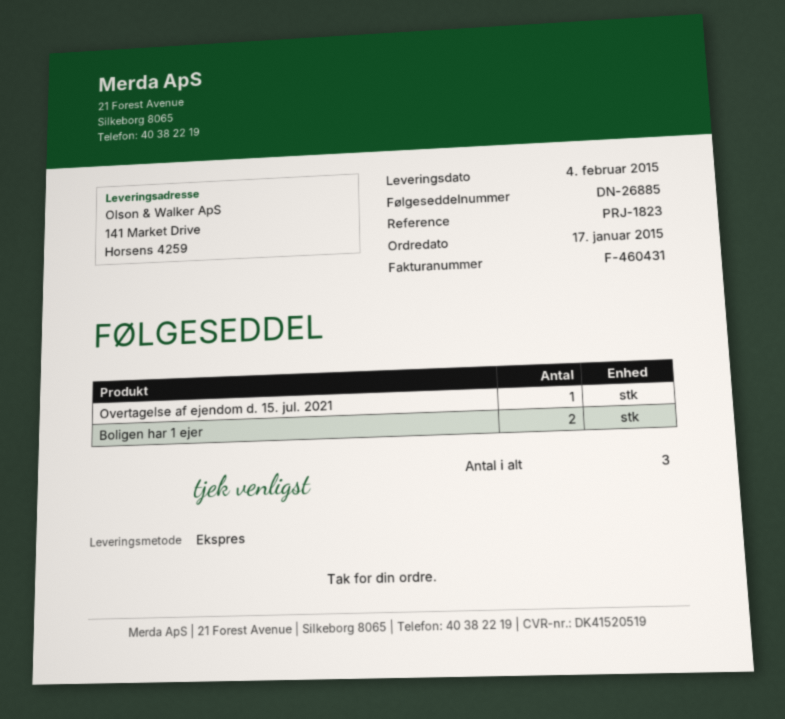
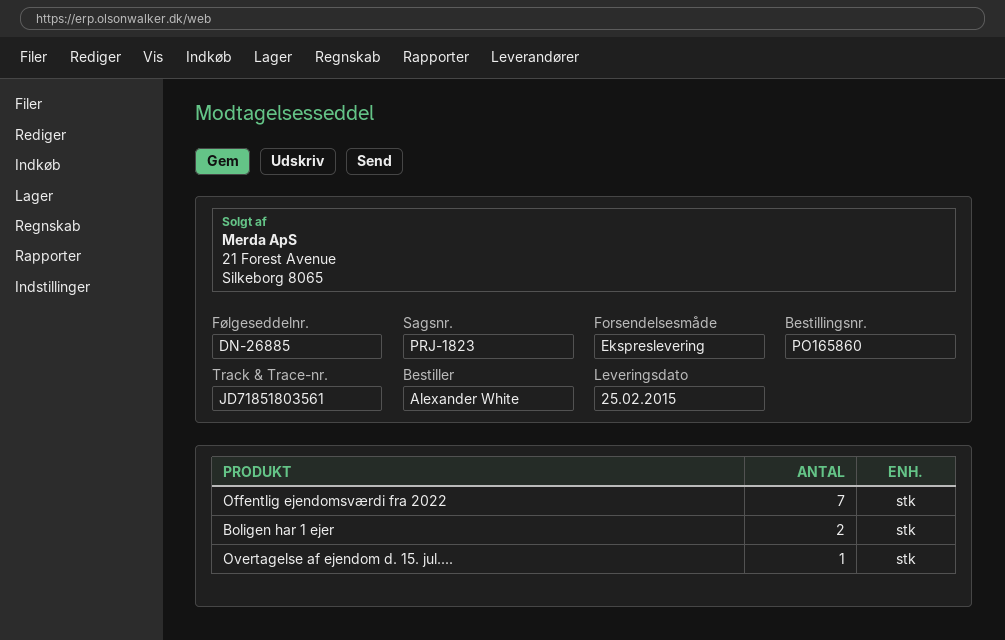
delivery date: 2015-02-04 -> 2015-02-25
Offentlig ejendomsværdi fra 2022: none -> 7

